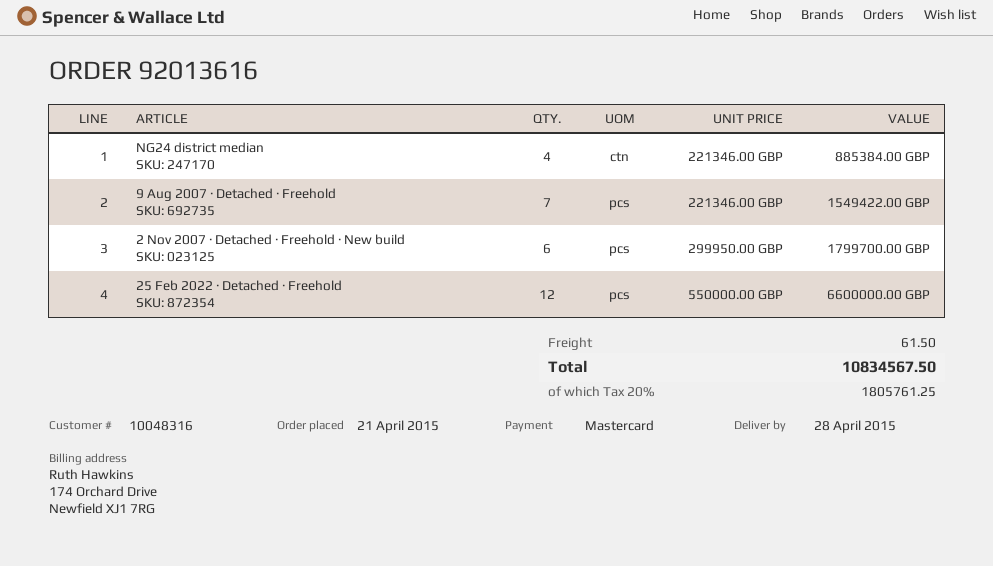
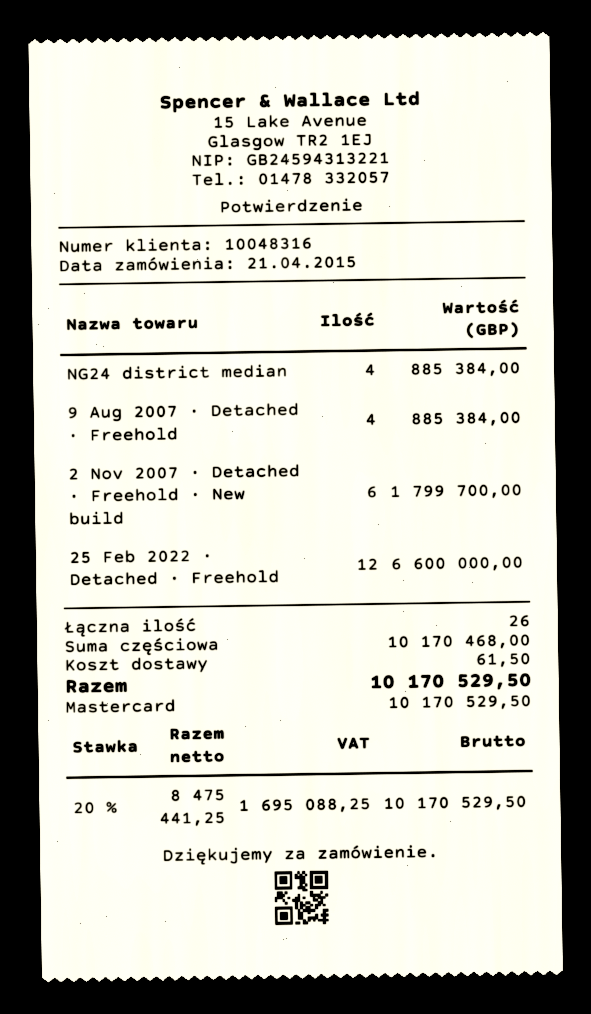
9 Aug 2007 · Detached · Freehold: 7 for 1549422.00 -> 4 for 885384.00
tax: 20% = 1805761.25 -> 20% = 1695088.25
total: 10834567.50 -> 10170529.50

